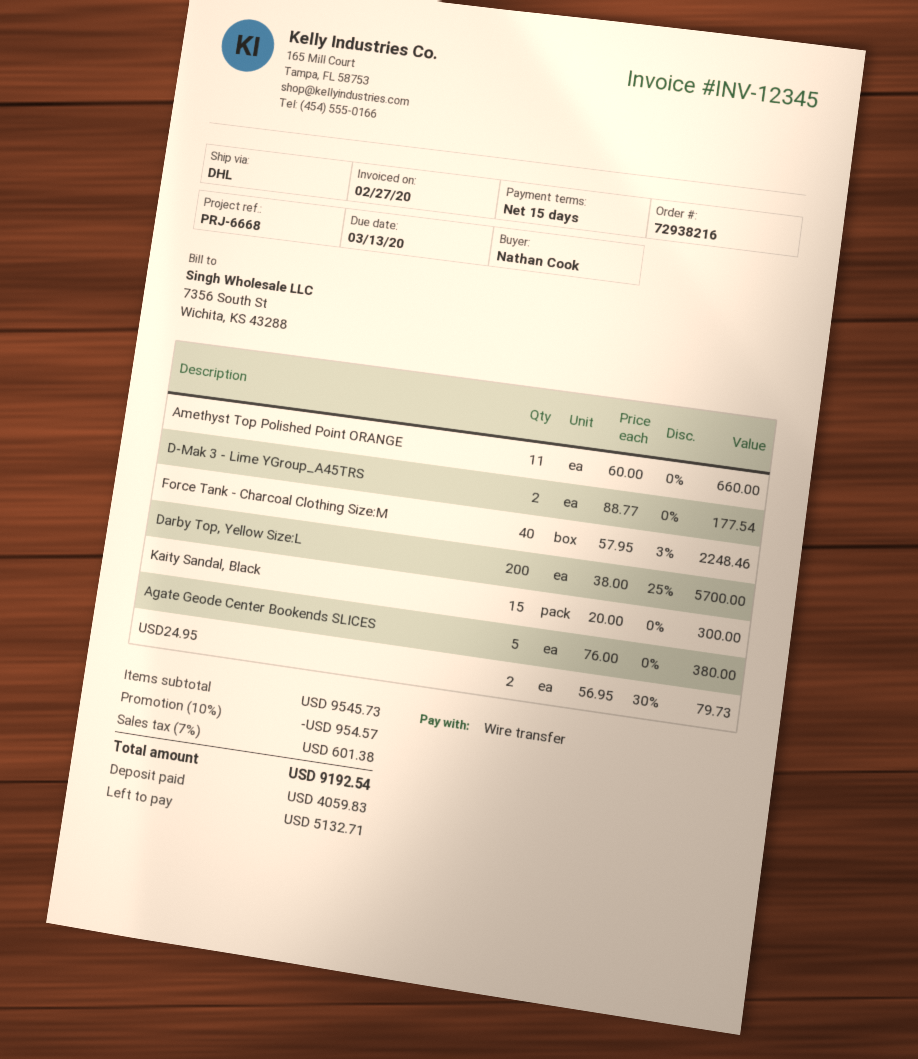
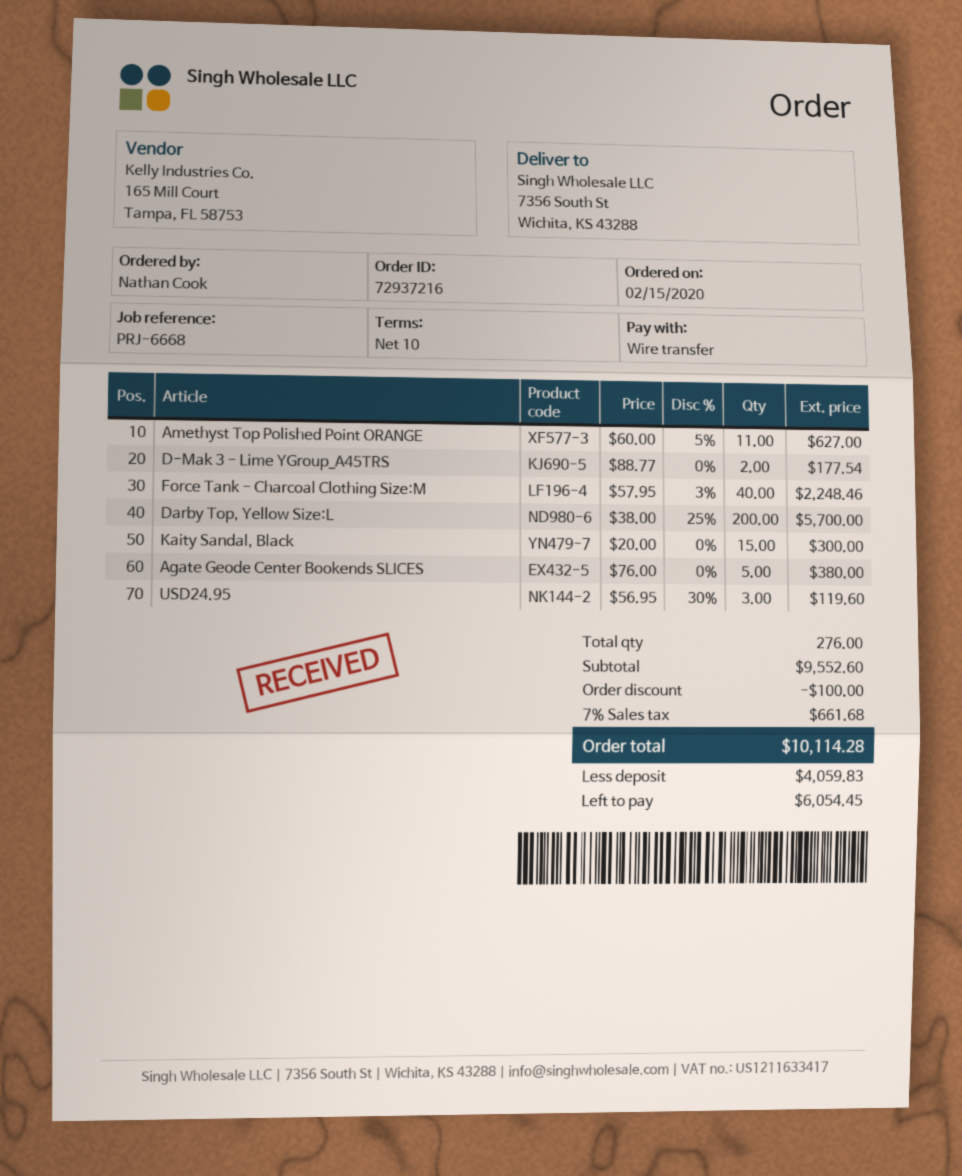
order number: 72938216 -> 72937216
payment terms: 15 days -> 10 days
Amethyst Top Polished Point ORANGE: 11 x 60.00 = 660.00 -> 11 x 60.00 - 5% = 627.00
USD24.95: 2 x 56.95 - 30% = 79.73 -> 3 x 56.95 - 30% = 119.60
subtotal: 9545.73 -> 9552.60
discount: 954.57 -> 100.00
tax: 7% = 601.38 -> 7% = 661.68
total: 9192.54 -> 10114.28
balance: 5132.71 -> 6054.45

